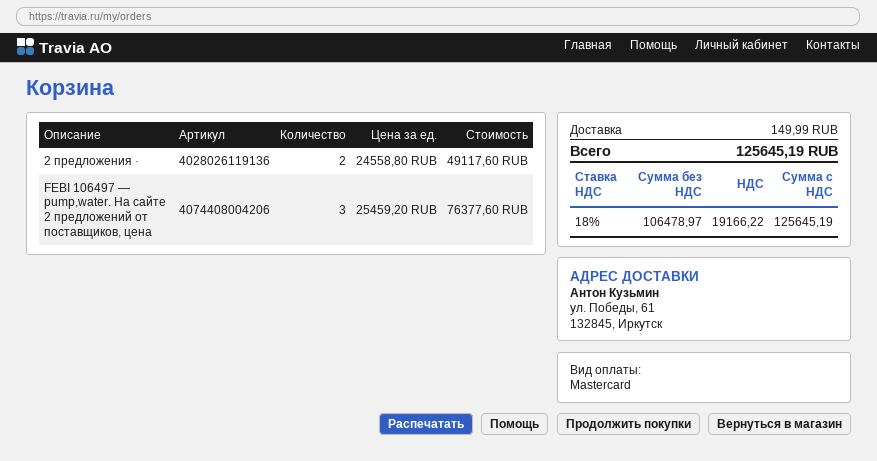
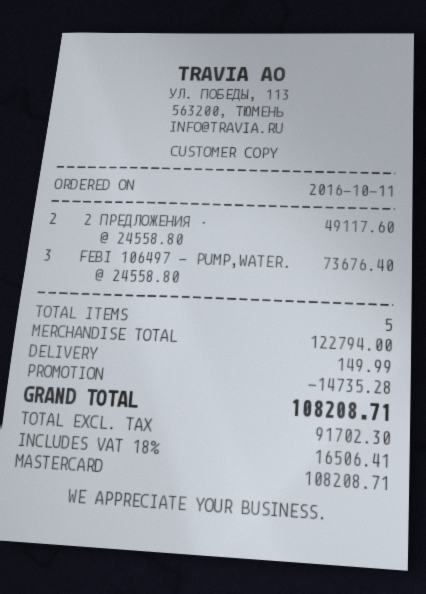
FEBI 106497 — pump,water. На сайте 2 предложений от поставщиков, цена: 3 x 25459.20 = 76377.60 -> 3 x 24558.80 = 73676.40
discount: none -> 14735.28
net: 106478.97 -> 91702.30
tax: 18% = 19166.22 -> 18% = 16506.41
total: 125645.19 -> 108208.71

